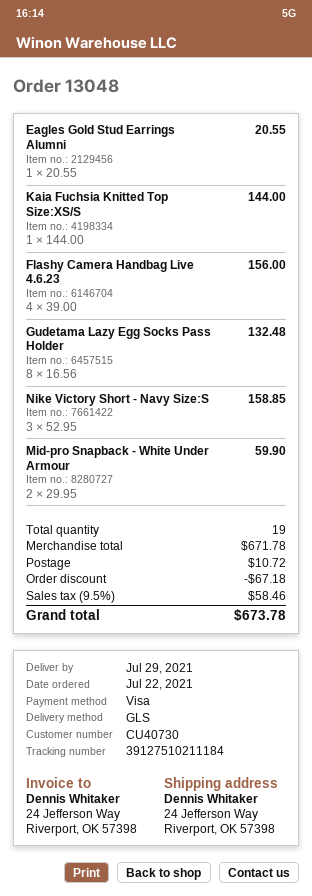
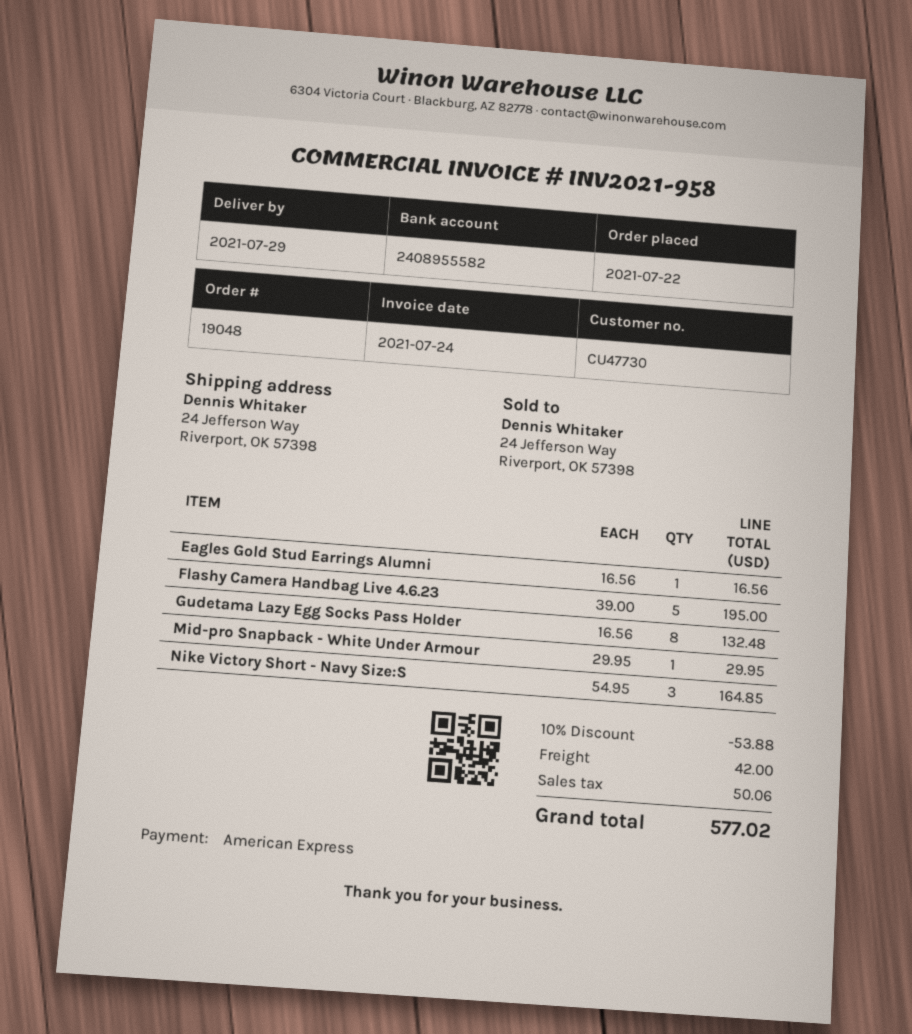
order number: 13048 -> 19048
customer number: CU40730 -> CU47730
payment method: Visa -> American Express
Eagles Gold Stud Earrings Alumni: 1 x 20.55 = 20.55 -> 1 x 16.56 = 16.56
Kaia Fuchsia Knitted Top Size:XS/S: 1 x 144.00 = 144.00 -> none
Flashy Camera Handbag Live 4.6.23: 4 x 39.00 = 156.00 -> 5 x 39.00 = 195.00
Nike Victory Short - Navy Size:S: 3 x 52.95 = 158.85 -> 3 x 54.95 = 164.85
Mid-pro Snapback - White Under Armour: 2 x 29.95 = 59.90 -> 1 x 29.95 = 29.95
discount: 67.18 -> 53.88
shipping: 10.72 -> 42.00
tax: 58.46 -> 50.06
total: 673.78 -> 577.02

